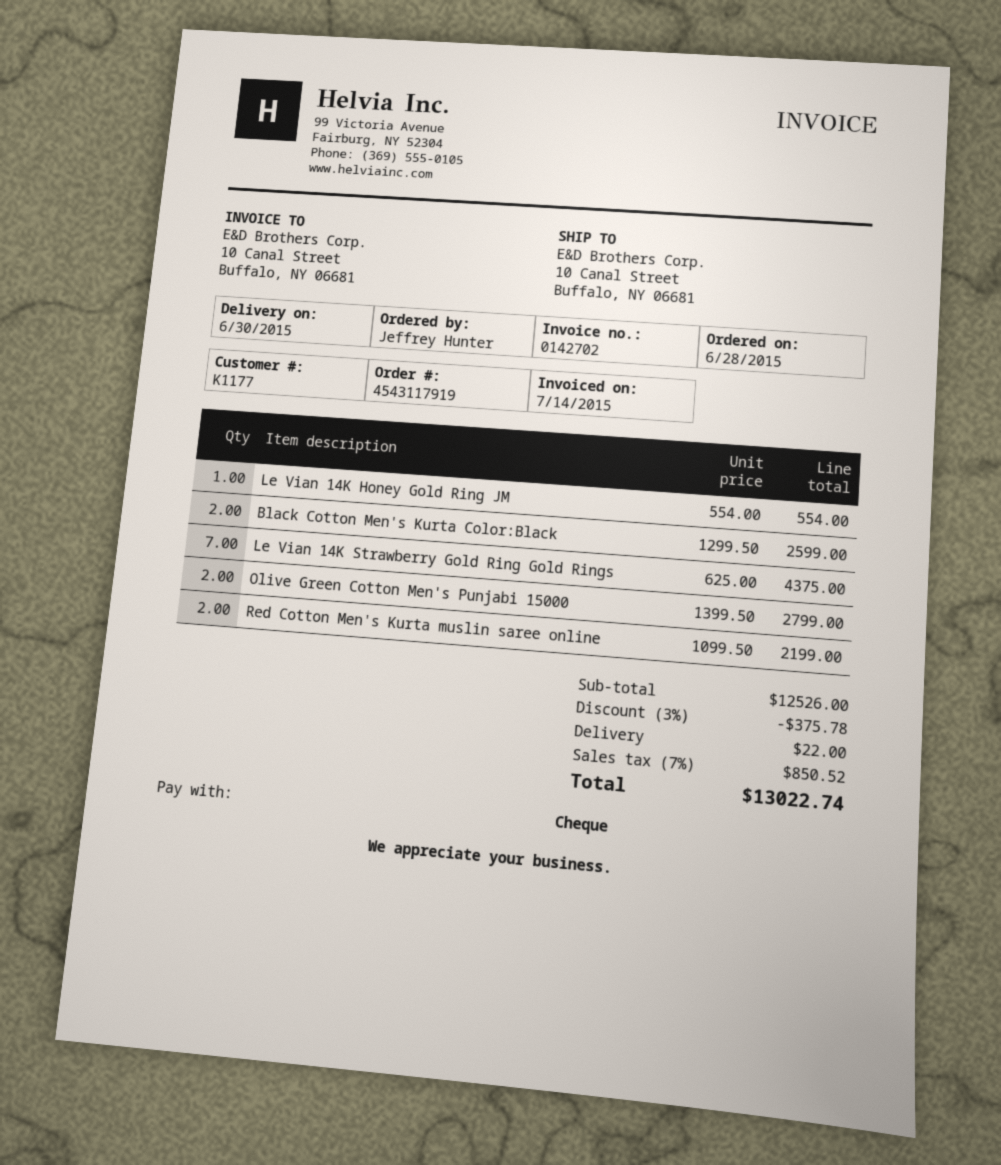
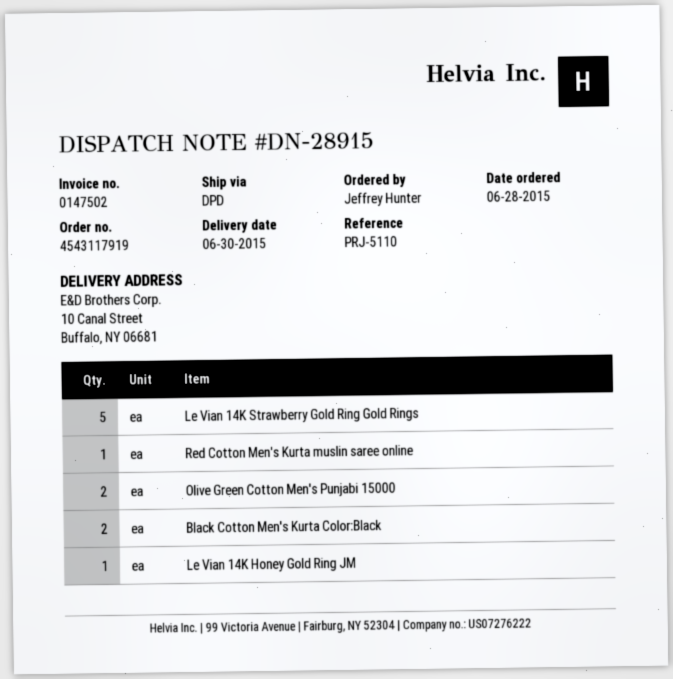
invoice number: 0142702 -> 0147502
Le Vian 14K Strawberry Gold Ring Gold Rings: 7 -> 5
Red Cotton Men's Kurta muslin saree online: 2 -> 1

